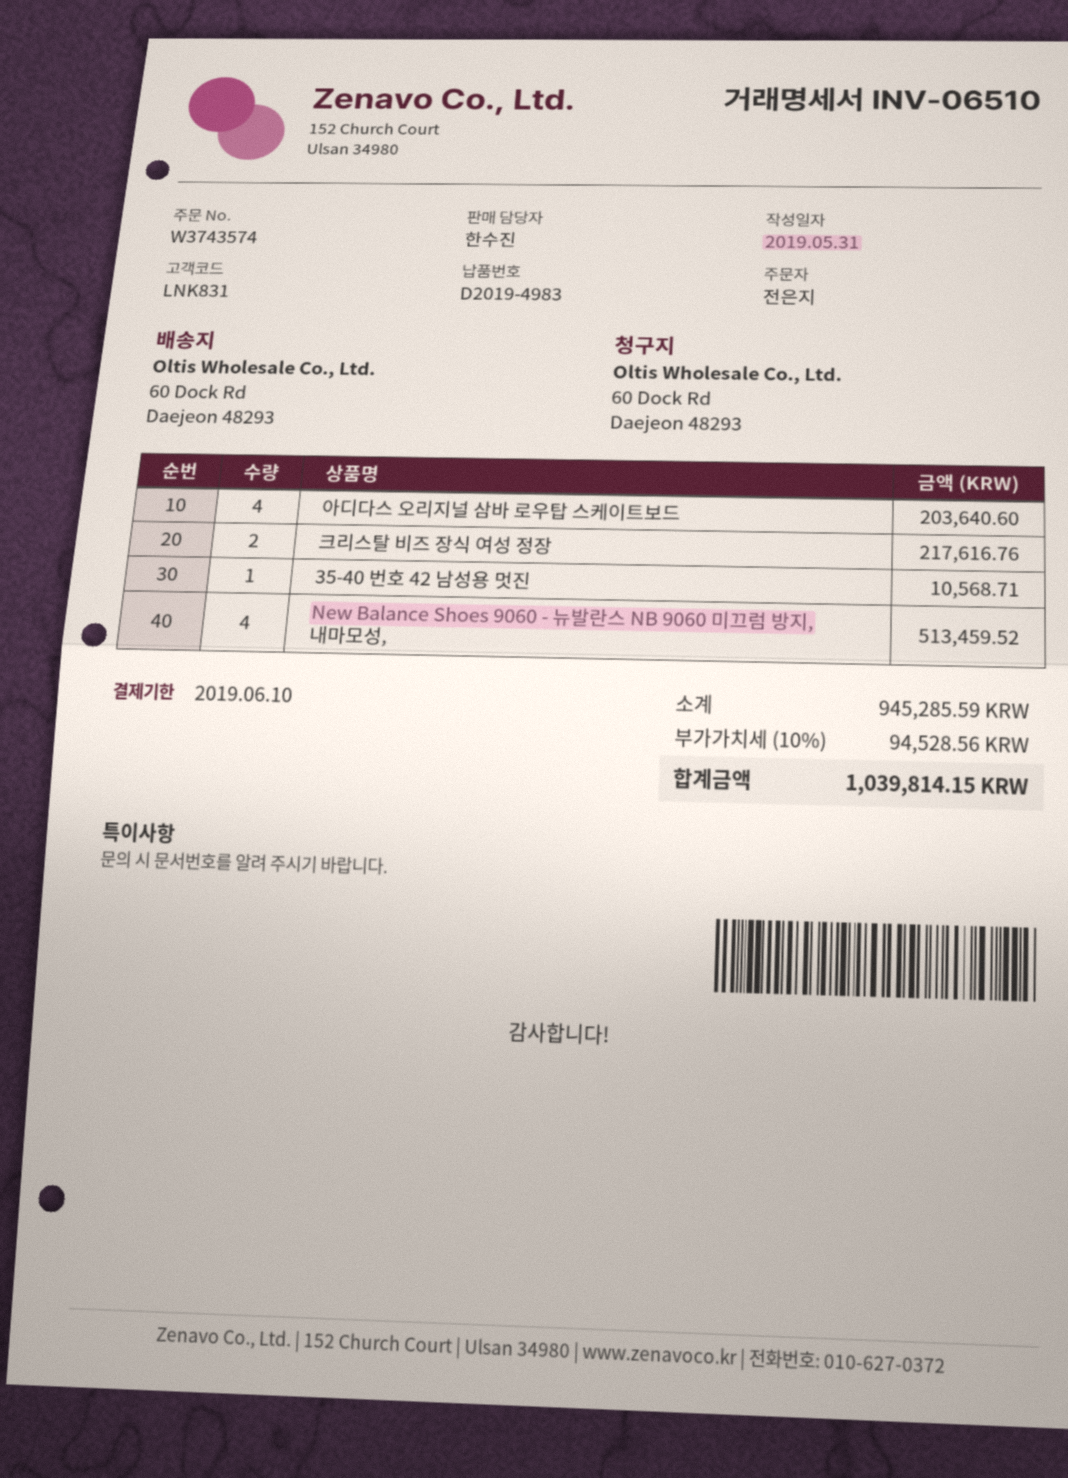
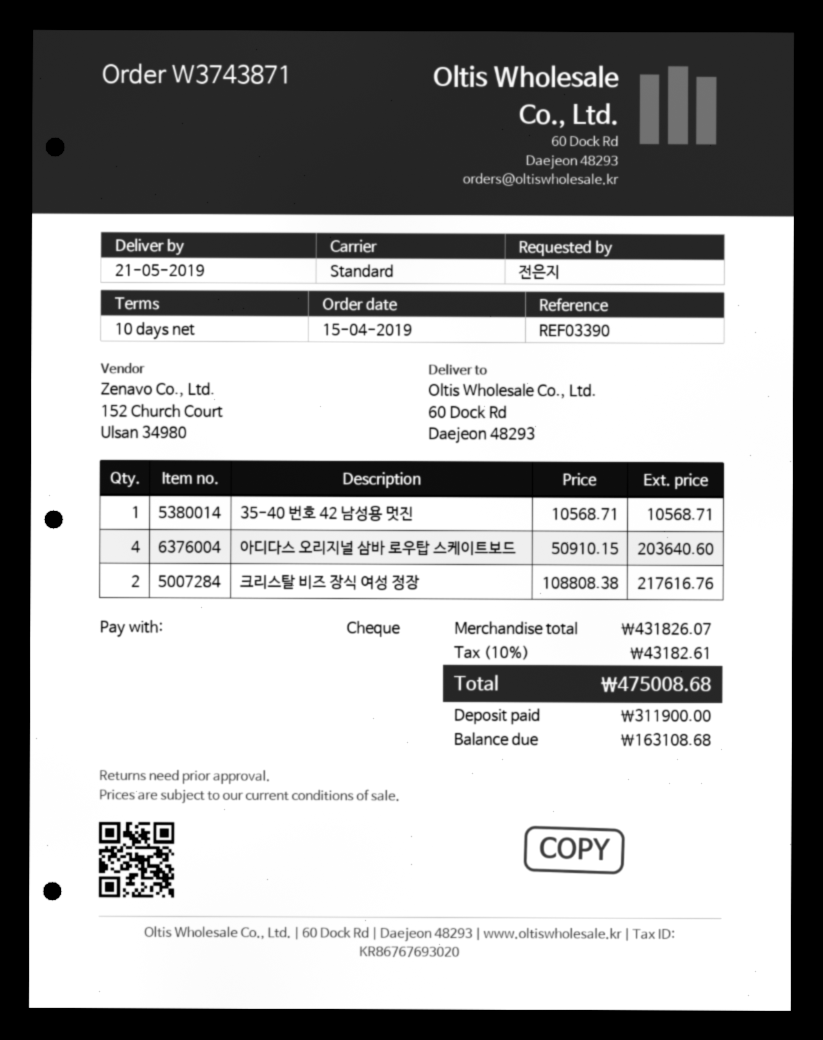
order number: W3743574 -> W3743871
New Balance Shoes 9060 - 뉴발란스 NB 9060 미끄럼 방지, 내마모성,: 4 for 513459.52 -> none
subtotal: 945285.59 -> 431826.07
tax: 10% = 94528.56 -> 10% = 43182.61
total: 1039814.15 -> 475008.68

